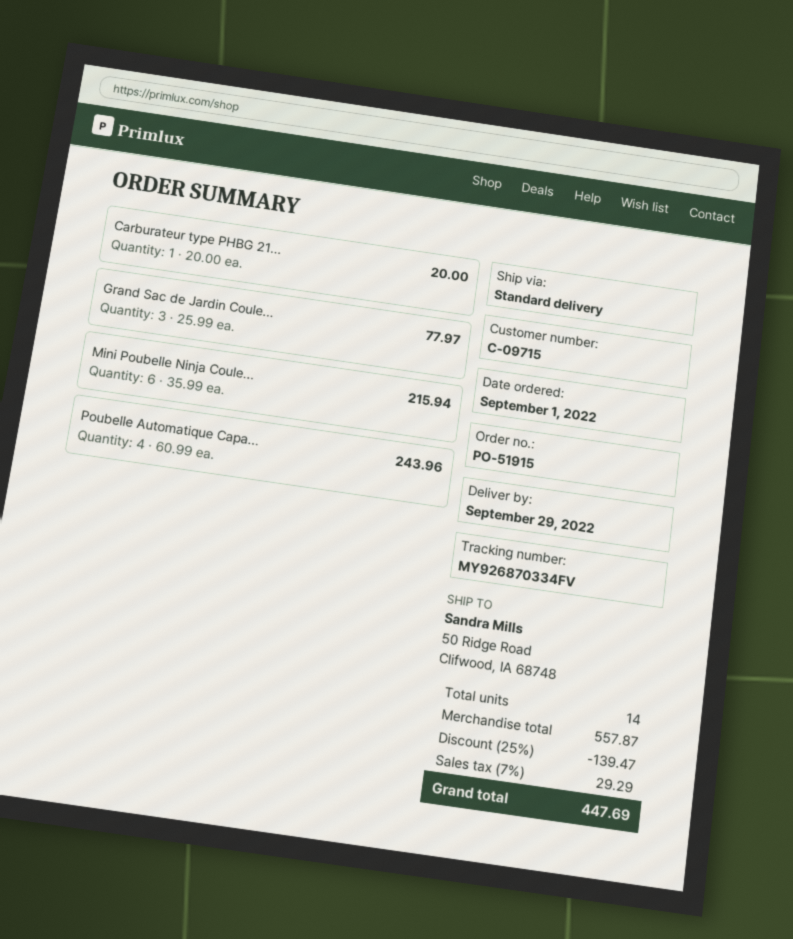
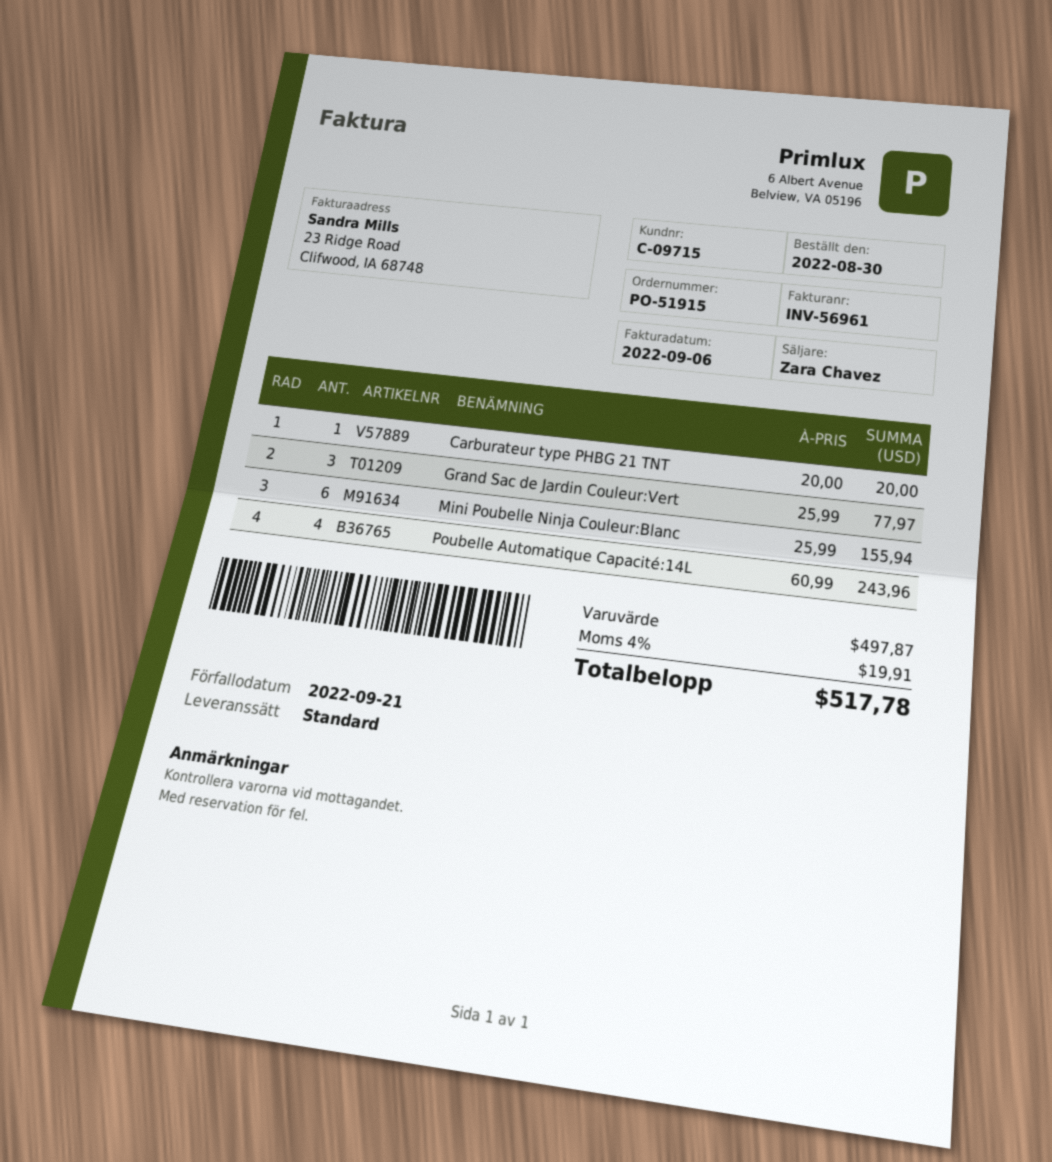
order date: 2022-09-01 -> 2022-08-30
Mini Poubelle Ninja Coule...: 6 x 35.99 = 215.94 -> 6 x 25.99 = 155.94
subtotal: 557.87 -> 497.87
discount: 25% = 139.47 -> none
tax: 7% = 29.29 -> 4% = 19.91
total: 447.69 -> 517.78

